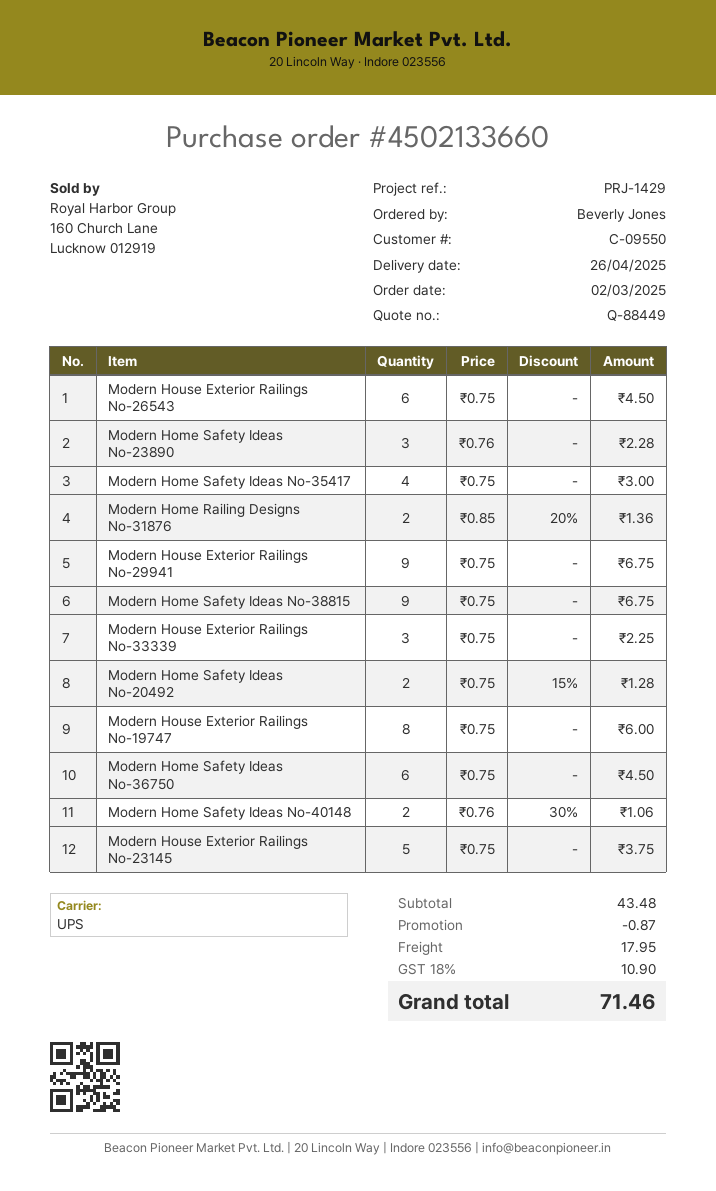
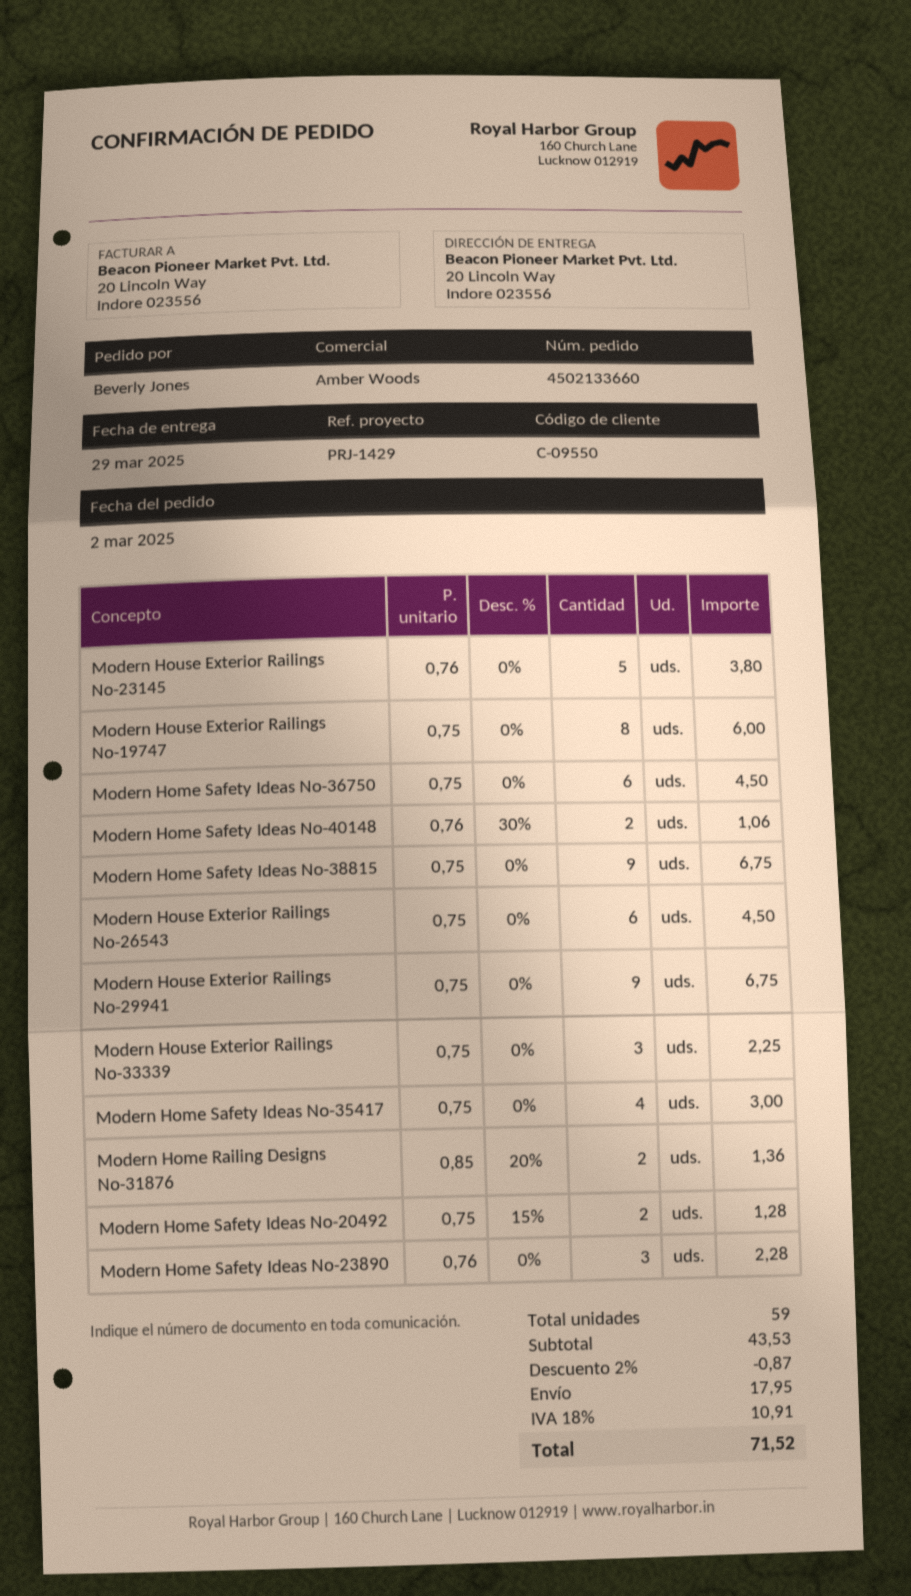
delivery date: 2025-04-26 -> 2025-03-29
Modern House Exterior Railings No-23145: 5 x 0.75 = 3.75 -> 5 x 0.76 = 3.80
subtotal: 43.48 -> 43.53
tax: 18% = 10.90 -> 18% = 10.91
total: 71.46 -> 71.52

